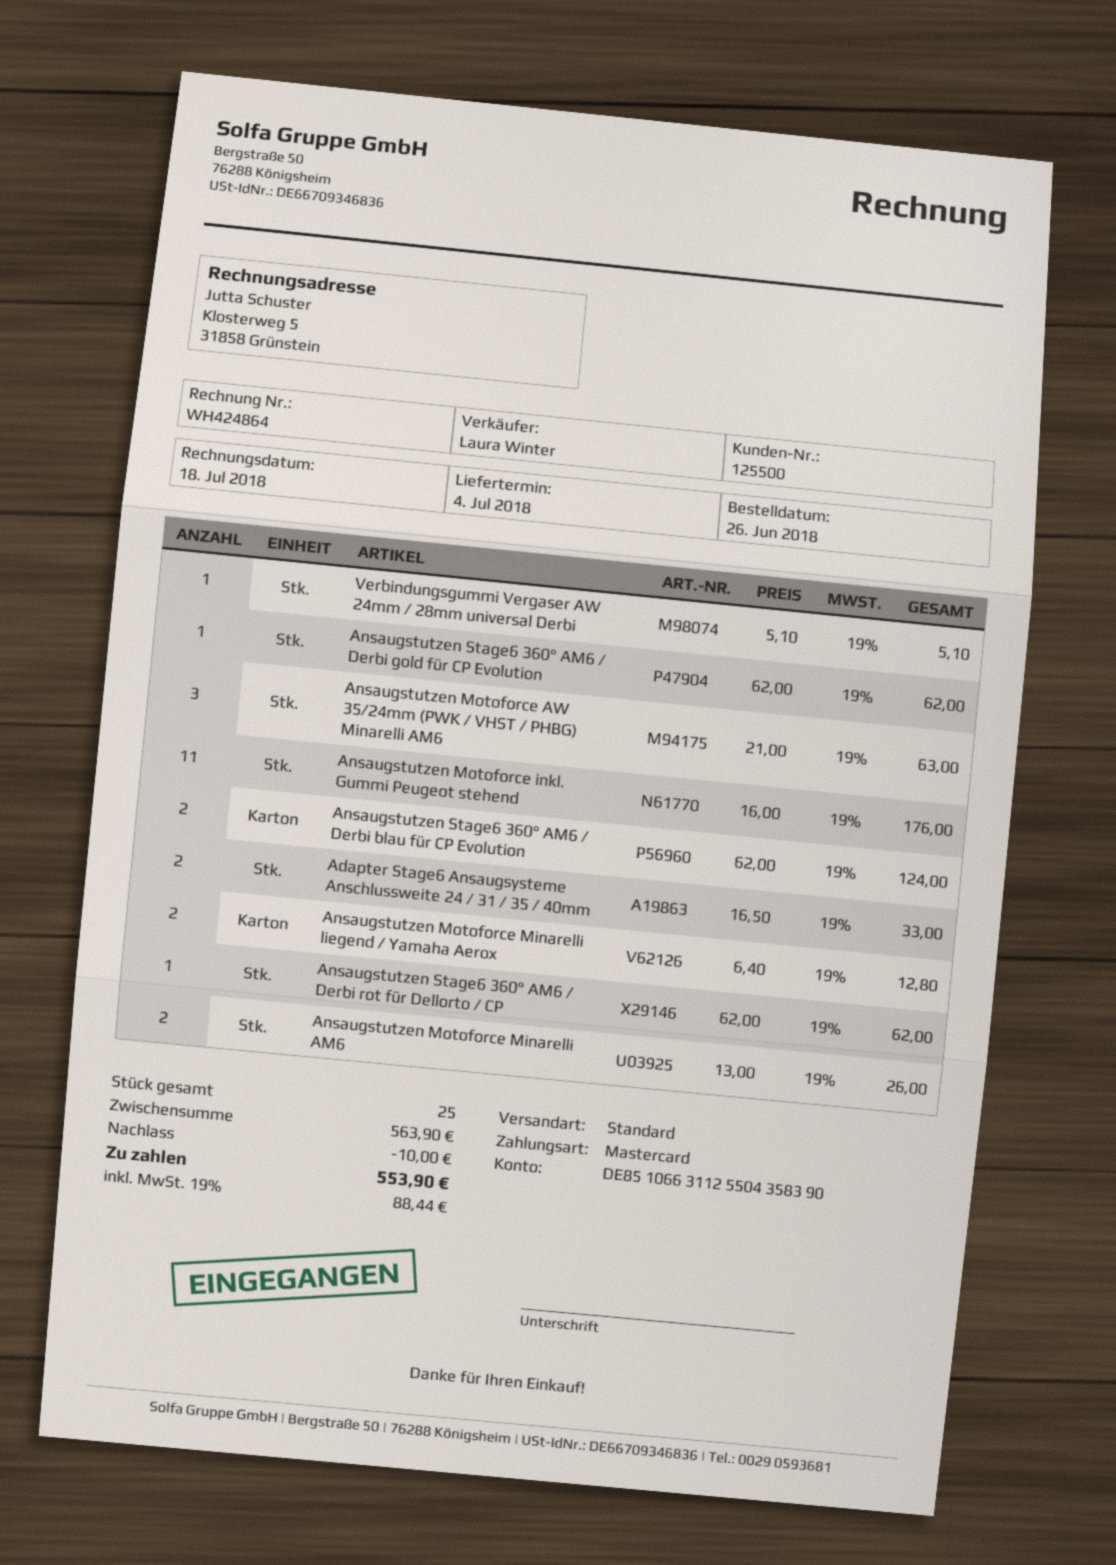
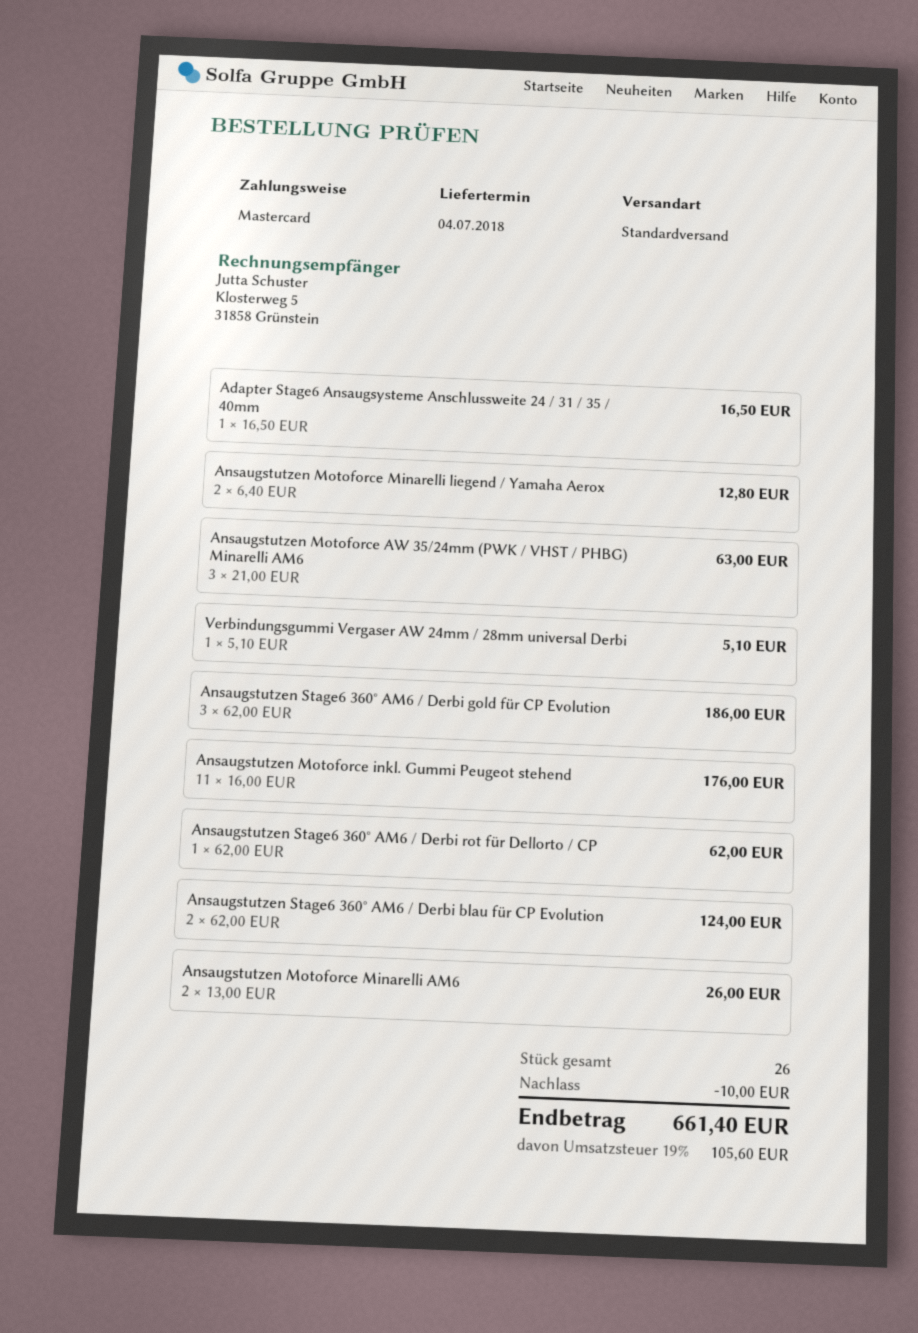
Ansaugstutzen Stage6 360° AM6 / Derbi gold für CP Evolution: 1 x 62.00 = 62.00 -> 3 x 62.00 = 186.00
Adapter Stage6 Ansaugsysteme Anschlussweite 24 / 31 / 35 / 40mm: 2 x 16.50 = 33.00 -> 1 x 16.50 = 16.50
total quantity: 25 -> 26
tax: 19% = 88.44 -> 19% = 105.60
total: 553.90 -> 661.40

